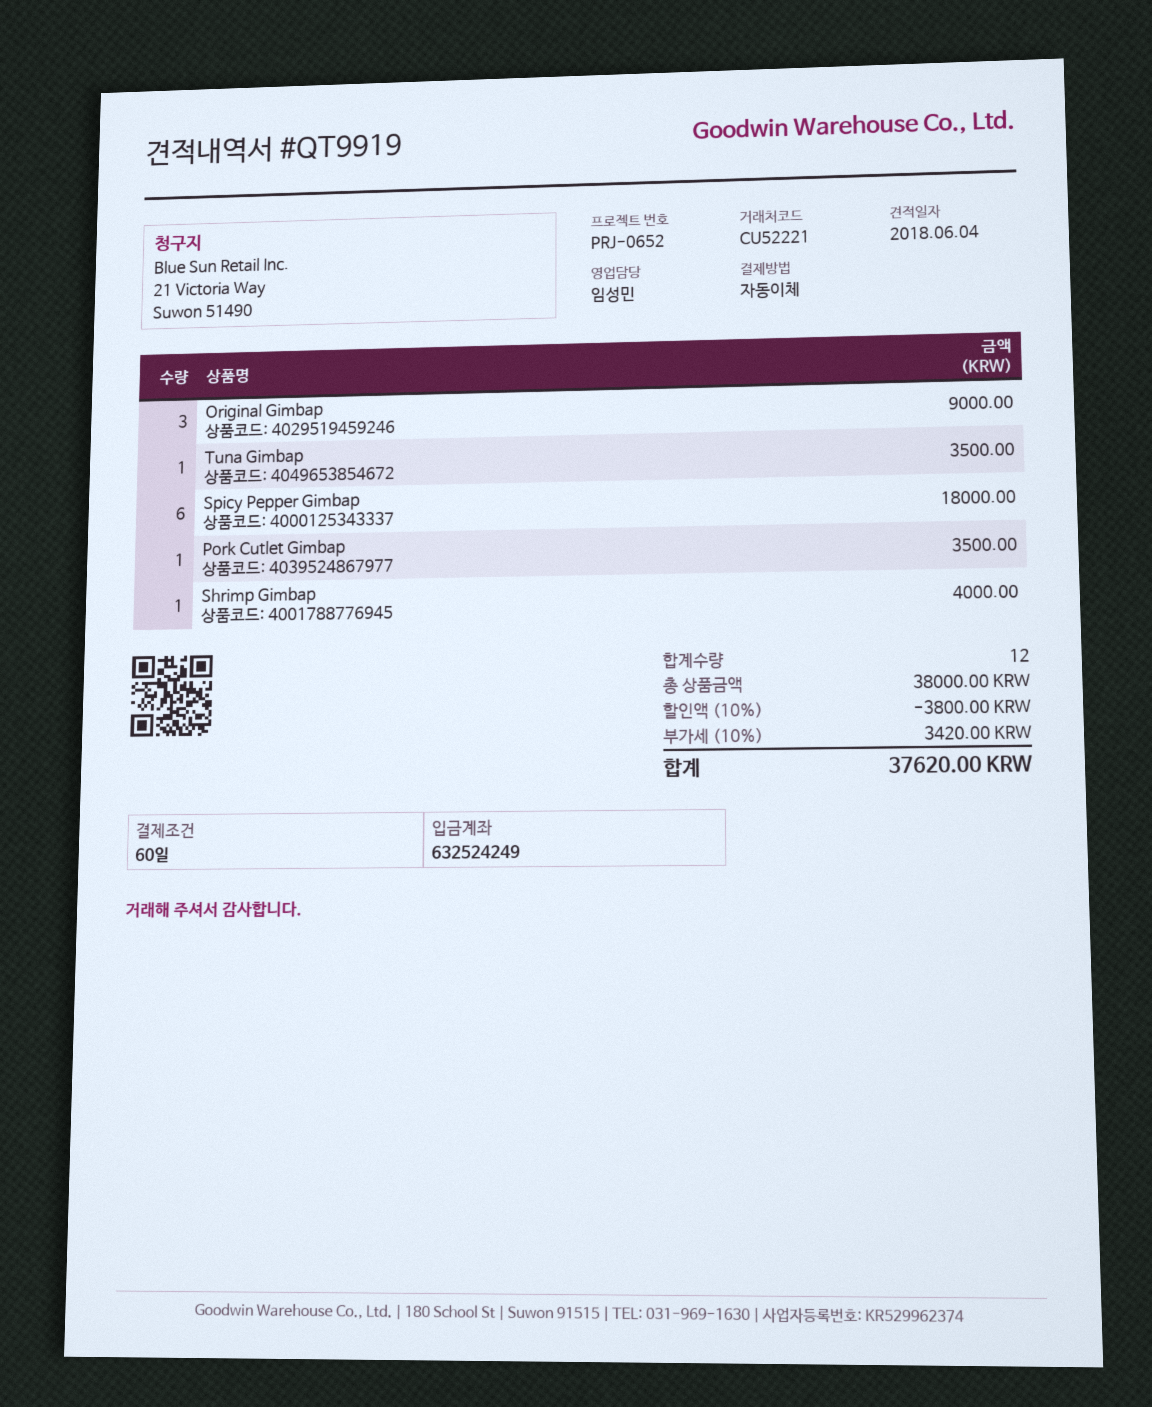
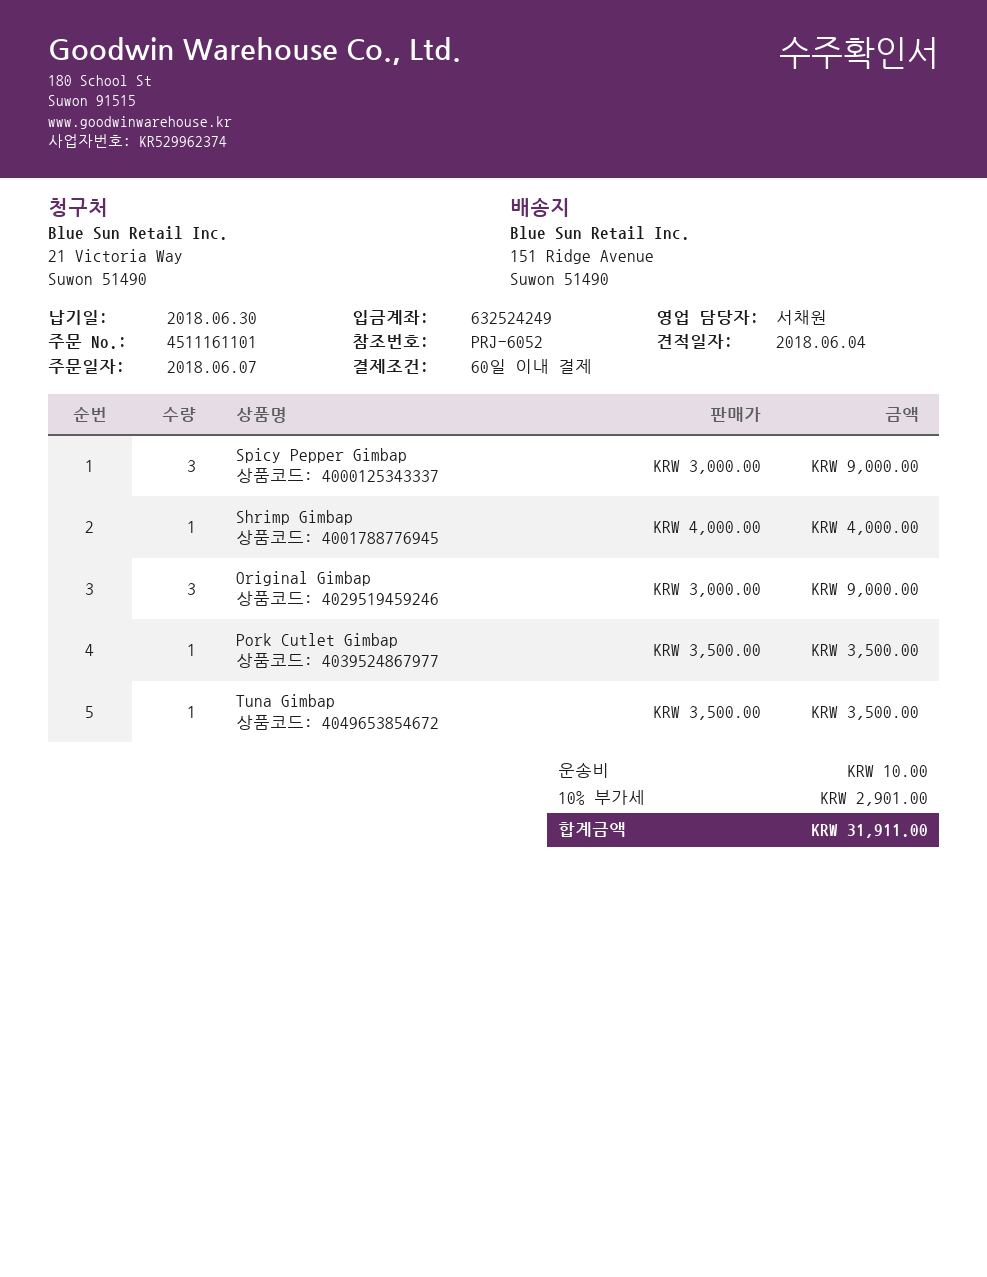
reference: PRJ-0652 -> PRJ-6052
sales rep: 임성민 -> 서채원
Spicy Pepper Gimbap: 6 for 18000.00 -> 3 for 9000.00
discount: 10% = 3800.00 -> none
shipping: none -> 10.00
tax: 10% = 3420.00 -> 10% = 2901.00
total: 37620.00 -> 31911.00

